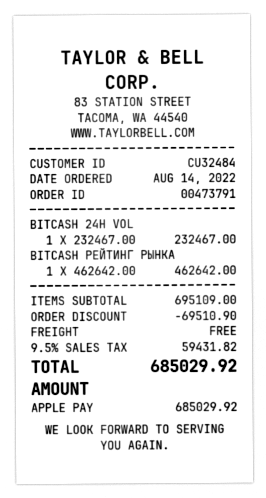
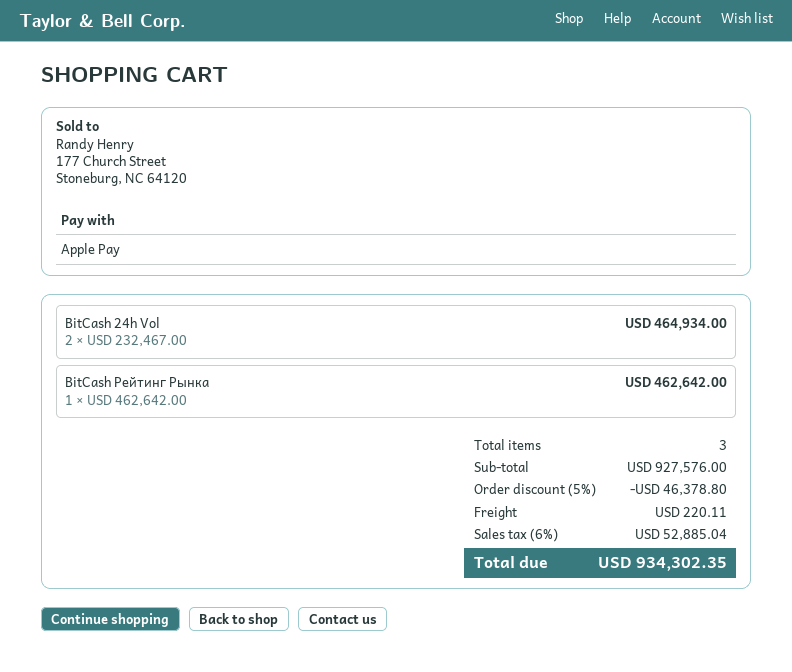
BITCASH 24H VOL: 1 x 232467.00 = 232467.00 -> 2 x 232467.00 = 464934.00
subtotal: 695109.00 -> 927576.00
discount: 69510.90 -> 46378.80
shipping: 0.00 -> 220.11
tax: 9.5% = 59431.82 -> 6% = 52885.04
total: 685029.92 -> 934302.35

